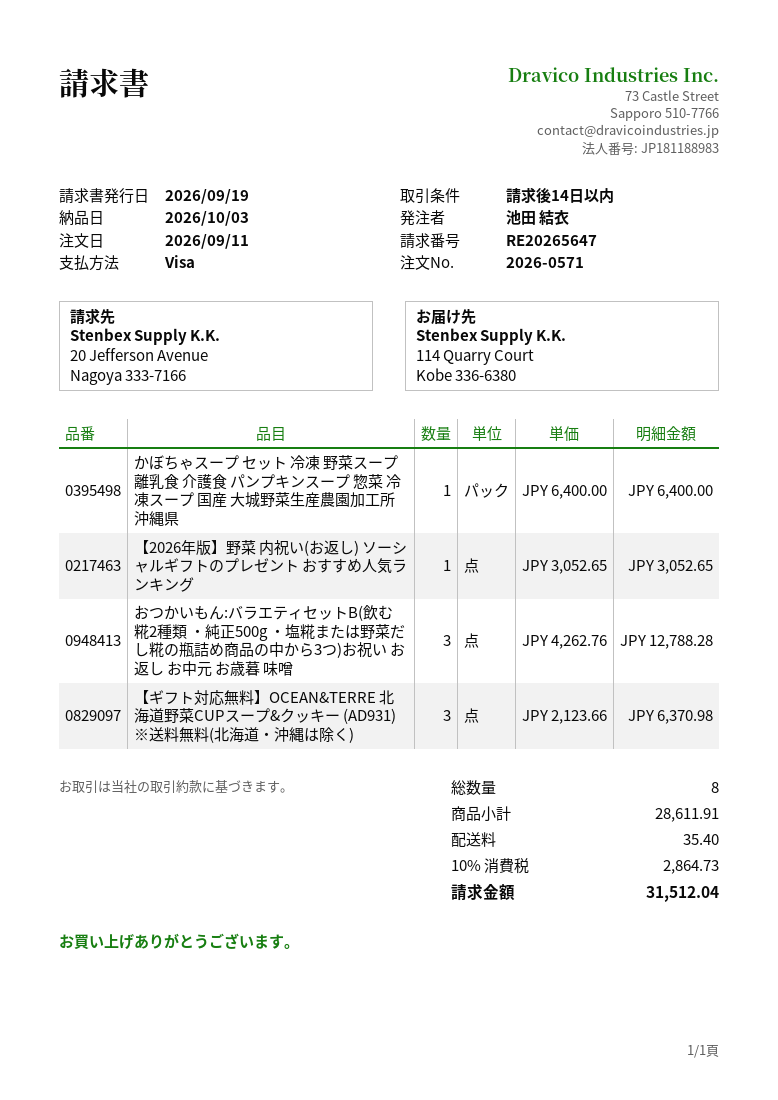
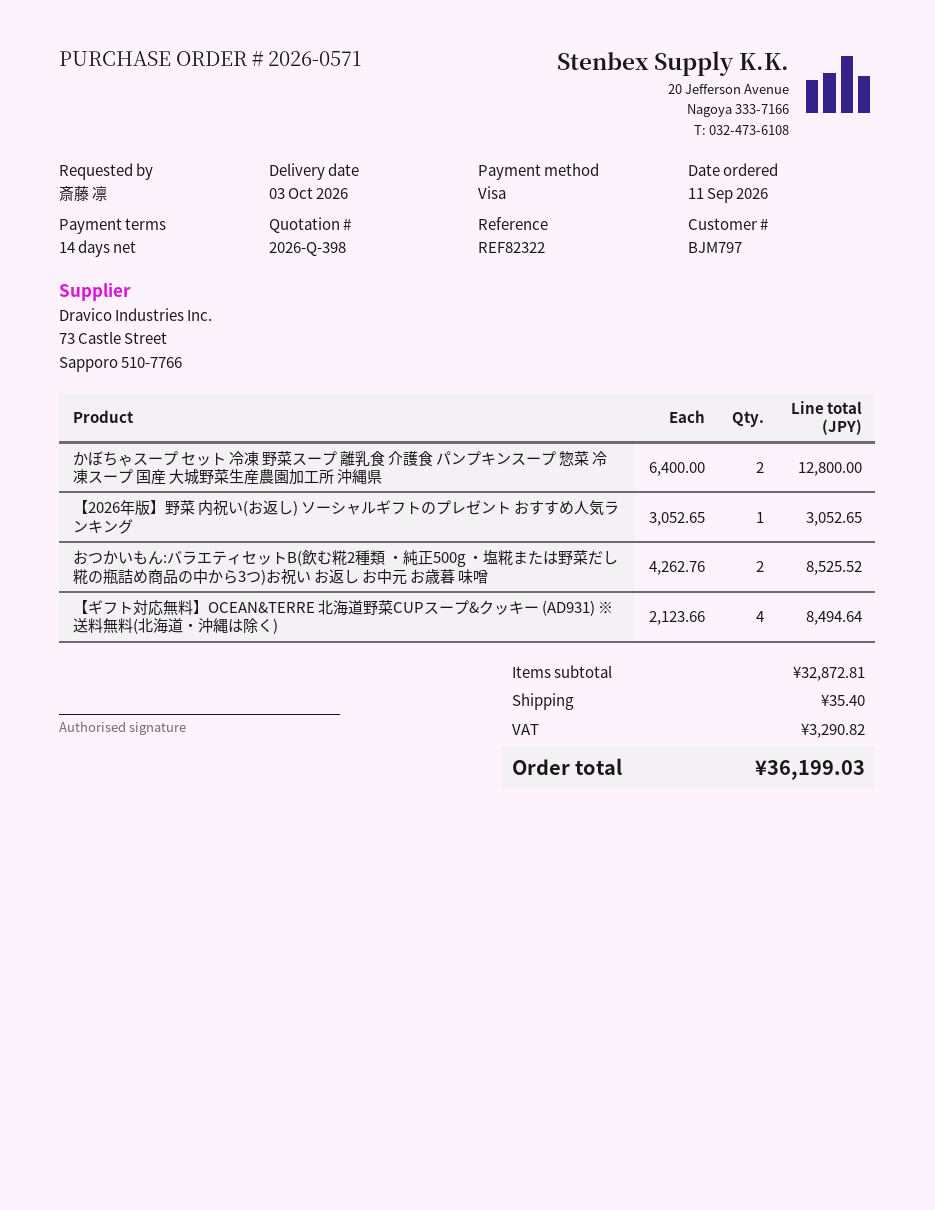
ordered by: 池田 結衣 -> 斎藤 凛
かぼちゃスープ セット 冷凍 野菜スープ 離乳食 介護食 パンプキンスープ 惣菜 冷凍スープ 国産 大城野菜生産農園加工所 沖縄県: 1 x 6400.00 = 6400.00 -> 2 x 6400.00 = 12800.00
おつかいもん:バラエティセットB(飲む糀2種類 ・純正500g ・塩糀または野菜だし糀の瓶詰め商品の中から3つ)お祝い お返し お中元 お歳暮 味噌: 3 x 4262.76 = 12788.28 -> 2 x 4262.76 = 8525.52
【ギフト対応無料】OCEAN&TERRE 北海道野菜CUPスープ&クッキー (AD931) ※送料無料(北海道・沖縄は除く): 3 x 2123.66 = 6370.98 -> 4 x 2123.66 = 8494.64
subtotal: 28611.91 -> 32872.81
tax: 2864.73 -> 3290.82
total: 31512.04 -> 36199.03

